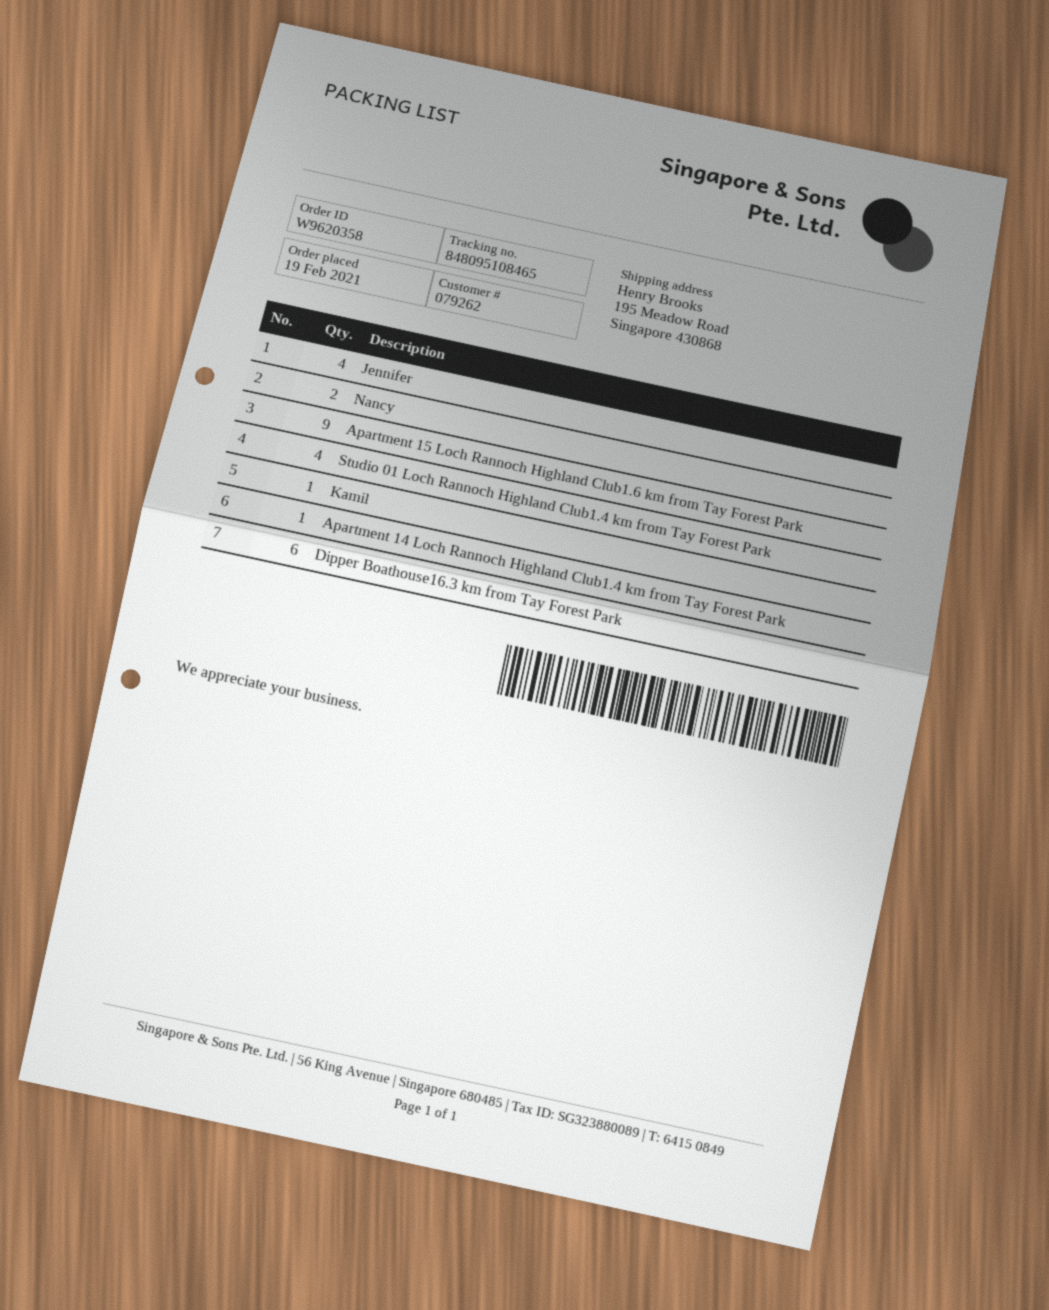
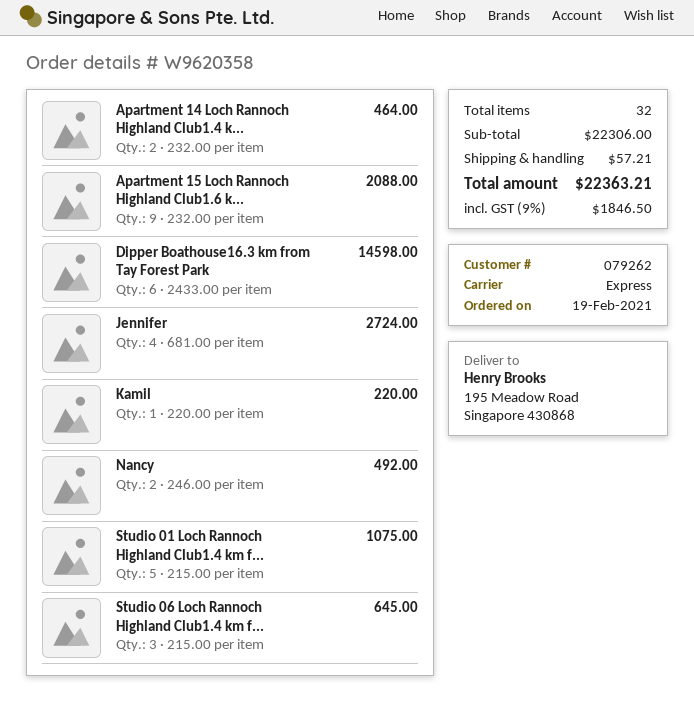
Studio 01 Loch Rannoch Highland Club1.4 km from Tay Forest Park: 4 -> 5
Apartment 14 Loch Rannoch Highland Club1.4 km from Tay Forest Park: 1 -> 2
Studio 06 Loch Rannoch Highland Club1.4 km f...: none -> 3

